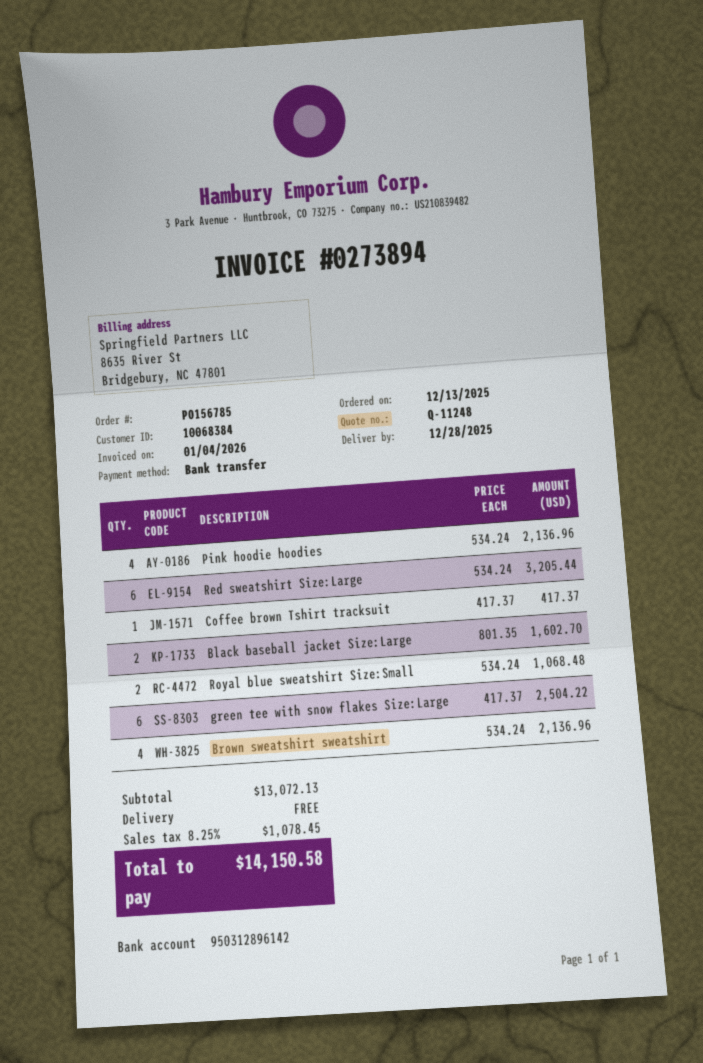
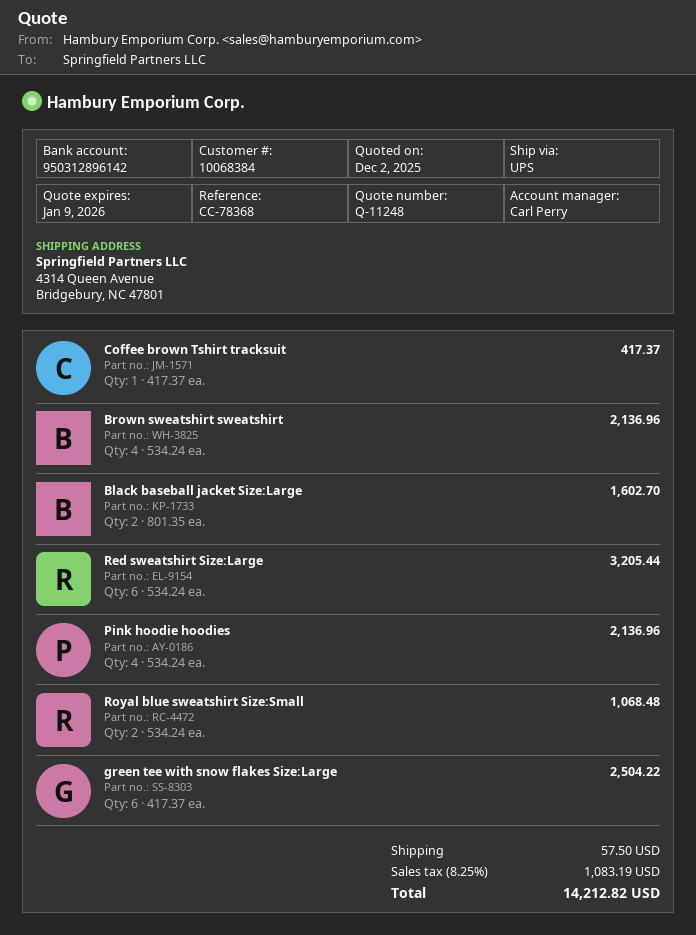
shipping: 0.00 -> 57.50
tax: 8.25% = 1078.45 -> 8.25% = 1083.19
total: 14150.58 -> 14212.82

